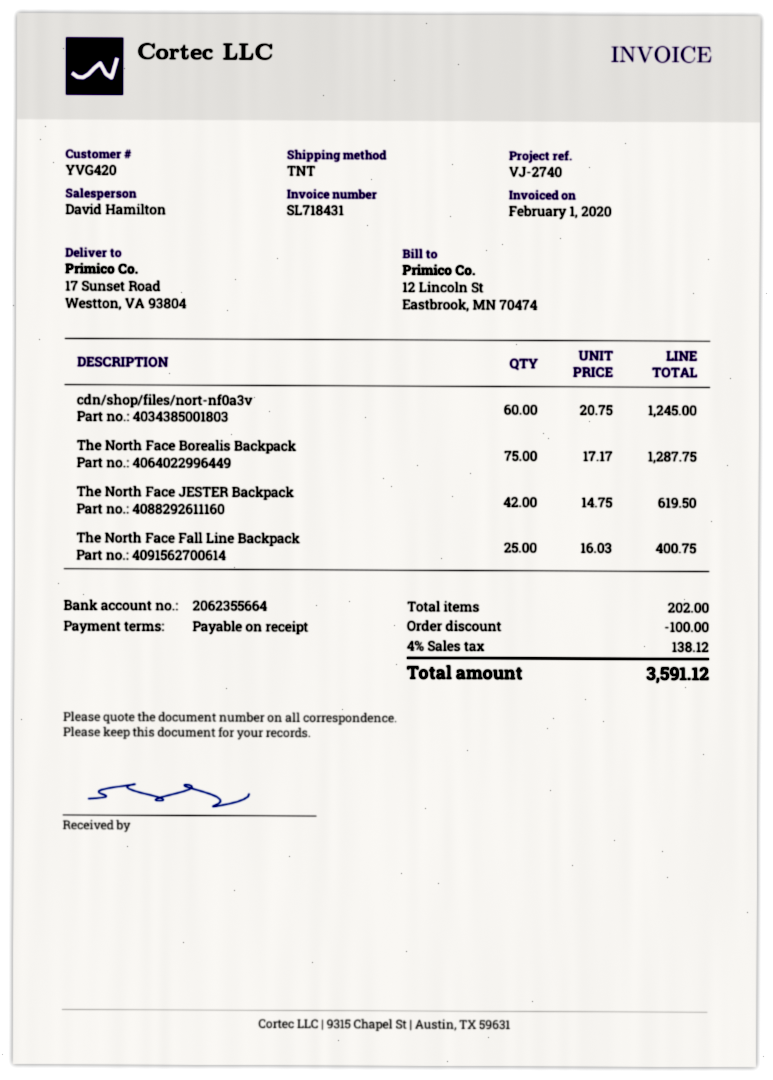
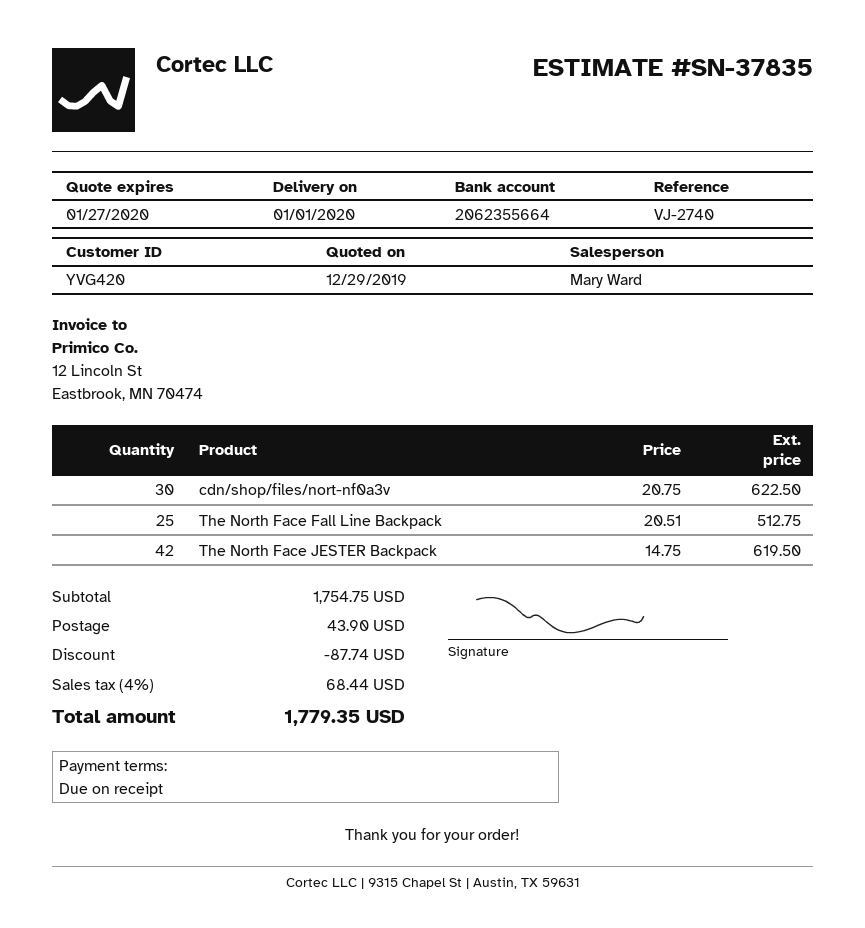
sales rep: David Hamilton -> Mary Ward
cdn/shop/files/nort-nf0a3v: 60 x 20.75 = 1245.00 -> 30 x 20.75 = 622.50
The North Face Borealis Backpack: 75 x 17.17 = 1287.75 -> none
The North Face Fall Line Backpack: 25 x 16.03 = 400.75 -> 25 x 20.51 = 512.75
discount: 100.00 -> 87.74
shipping: none -> 43.90
tax: 4% = 138.12 -> 4% = 68.44
total: 3591.12 -> 1779.35

